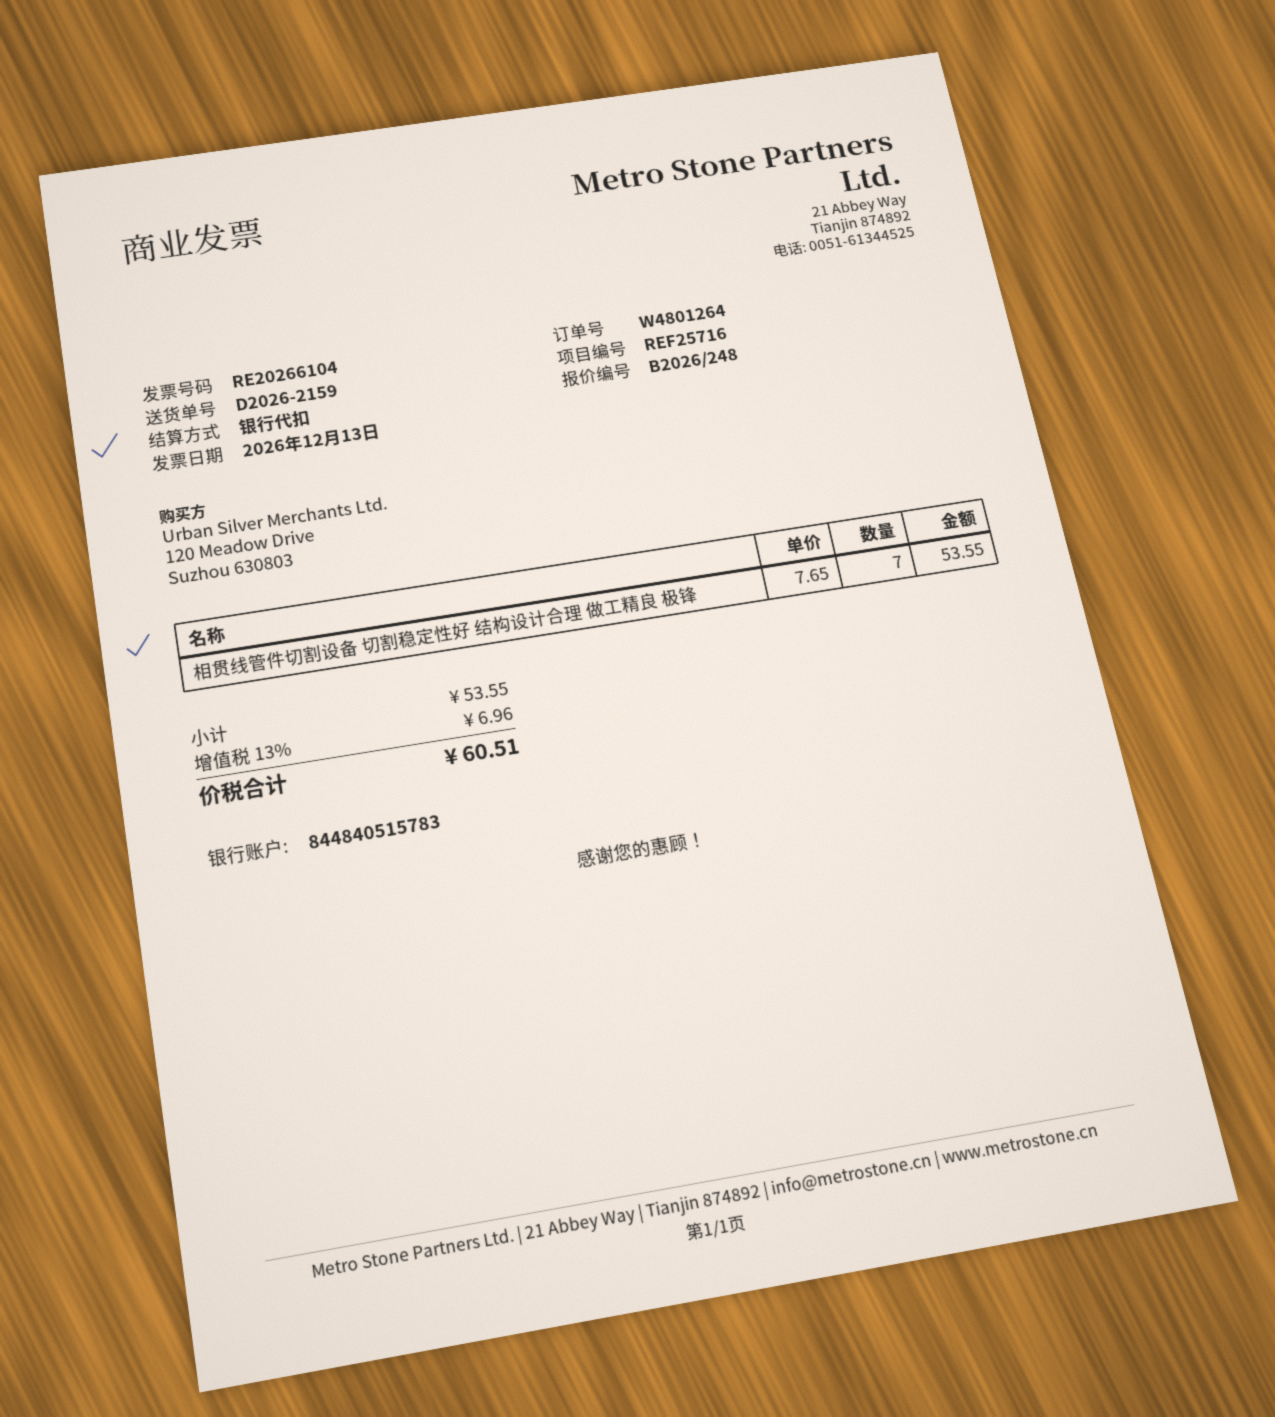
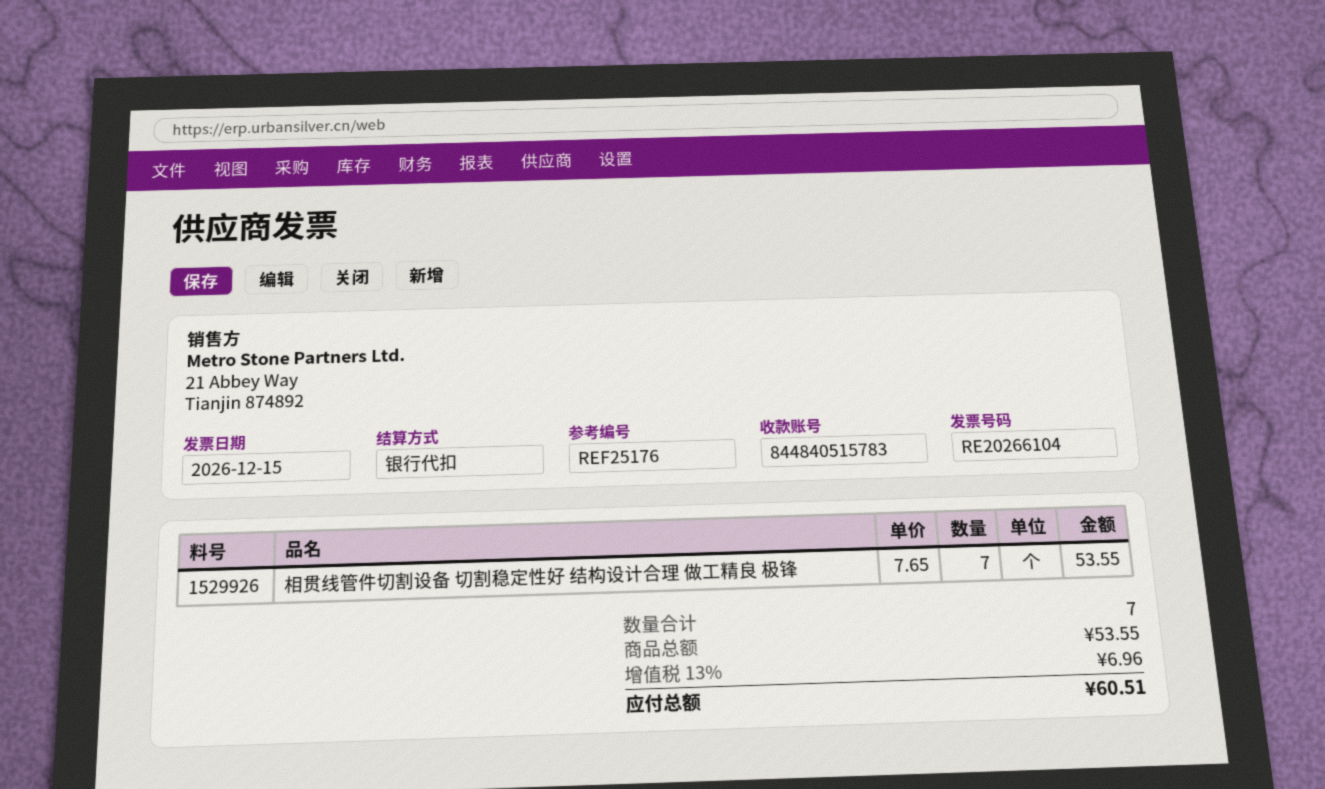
invoice date: 2026-12-13 -> 2026-12-15
reference: REF25716 -> REF25176

